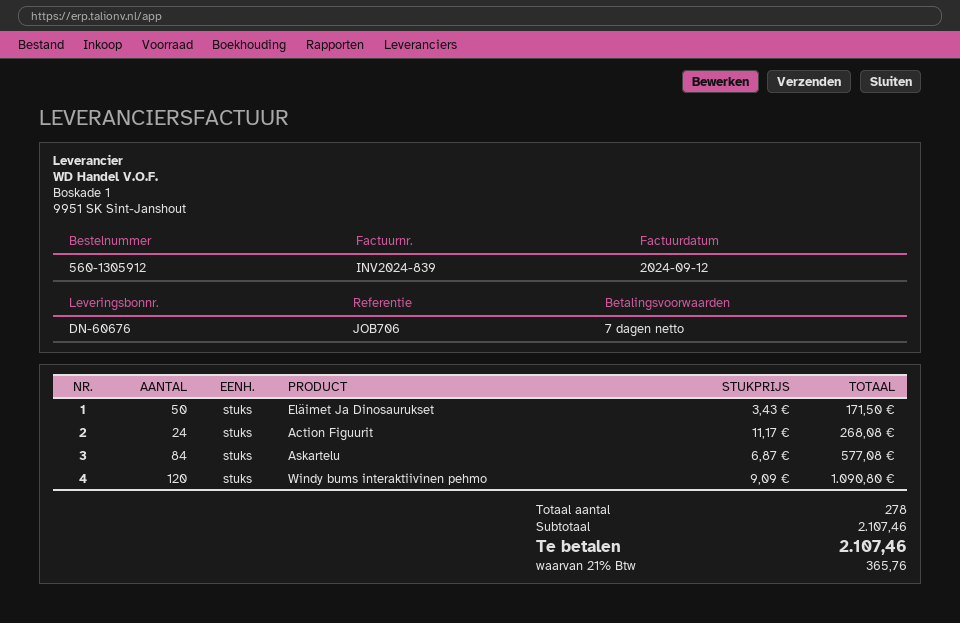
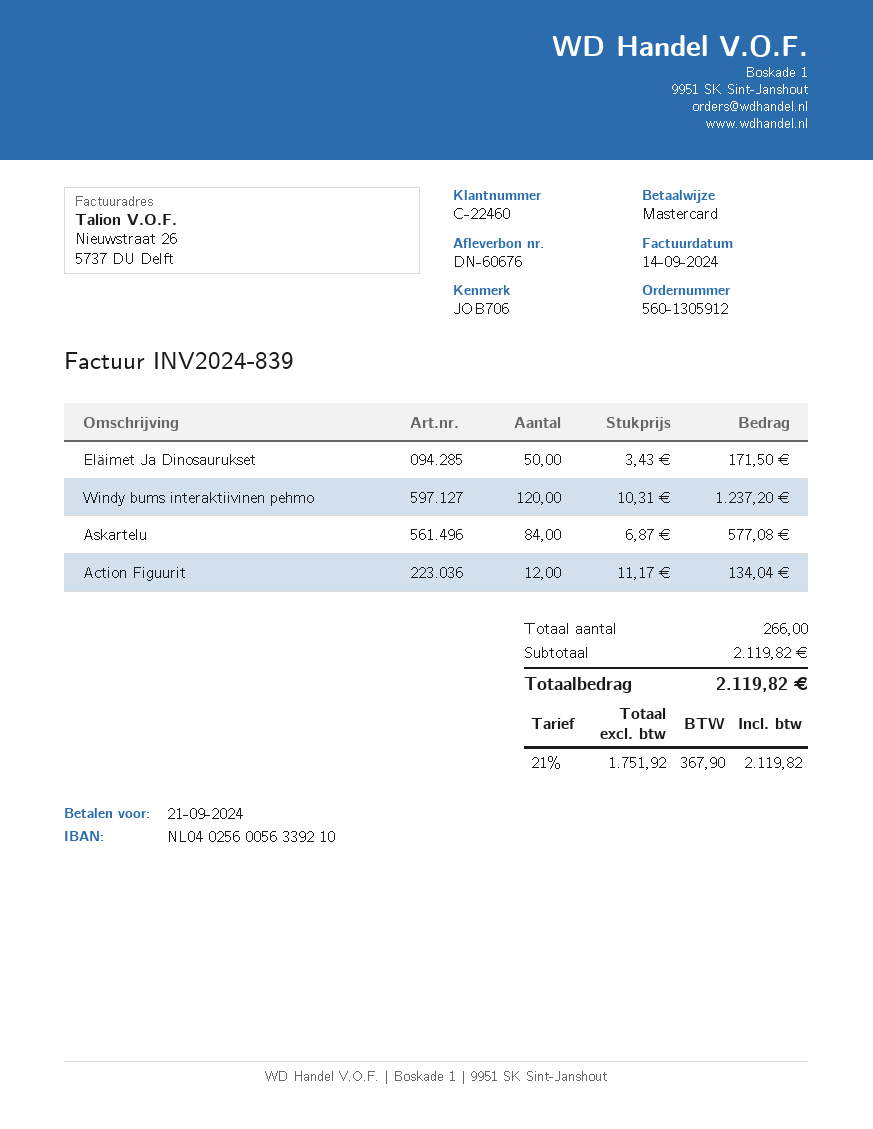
invoice date: 2024-09-12 -> 2024-09-14
Action Figuurit: 24 x 11.17 = 268.08 -> 12 x 11.17 = 134.04
Windy bums interaktiivinen pehmo: 120 x 9.09 = 1090.80 -> 120 x 10.31 = 1237.20
total quantity: 278 -> 266
subtotal: 2107.46 -> 2119.82
tax: 21% = 365.76 -> 21% = 367.90
total: 2107.46 -> 2119.82

